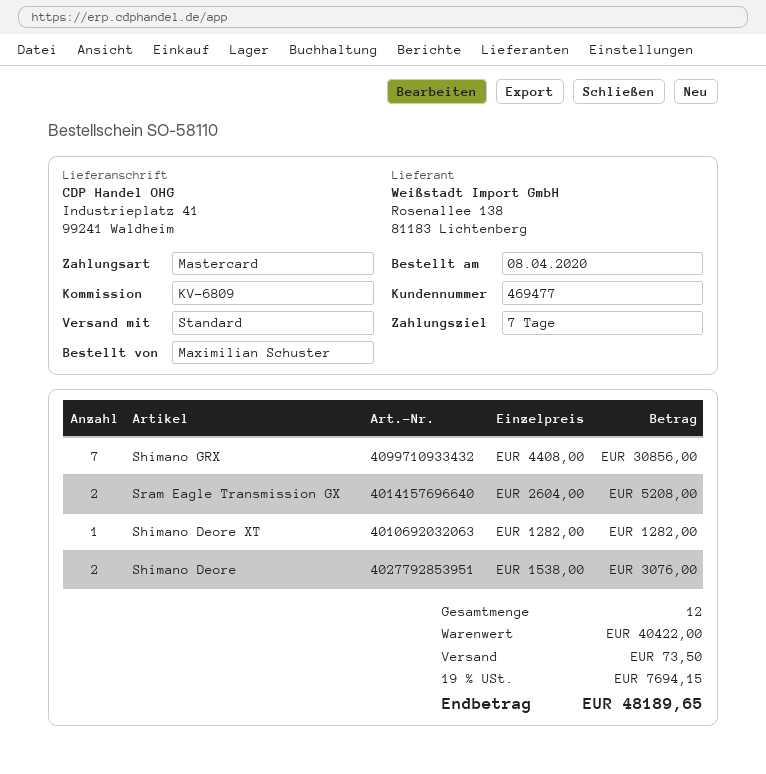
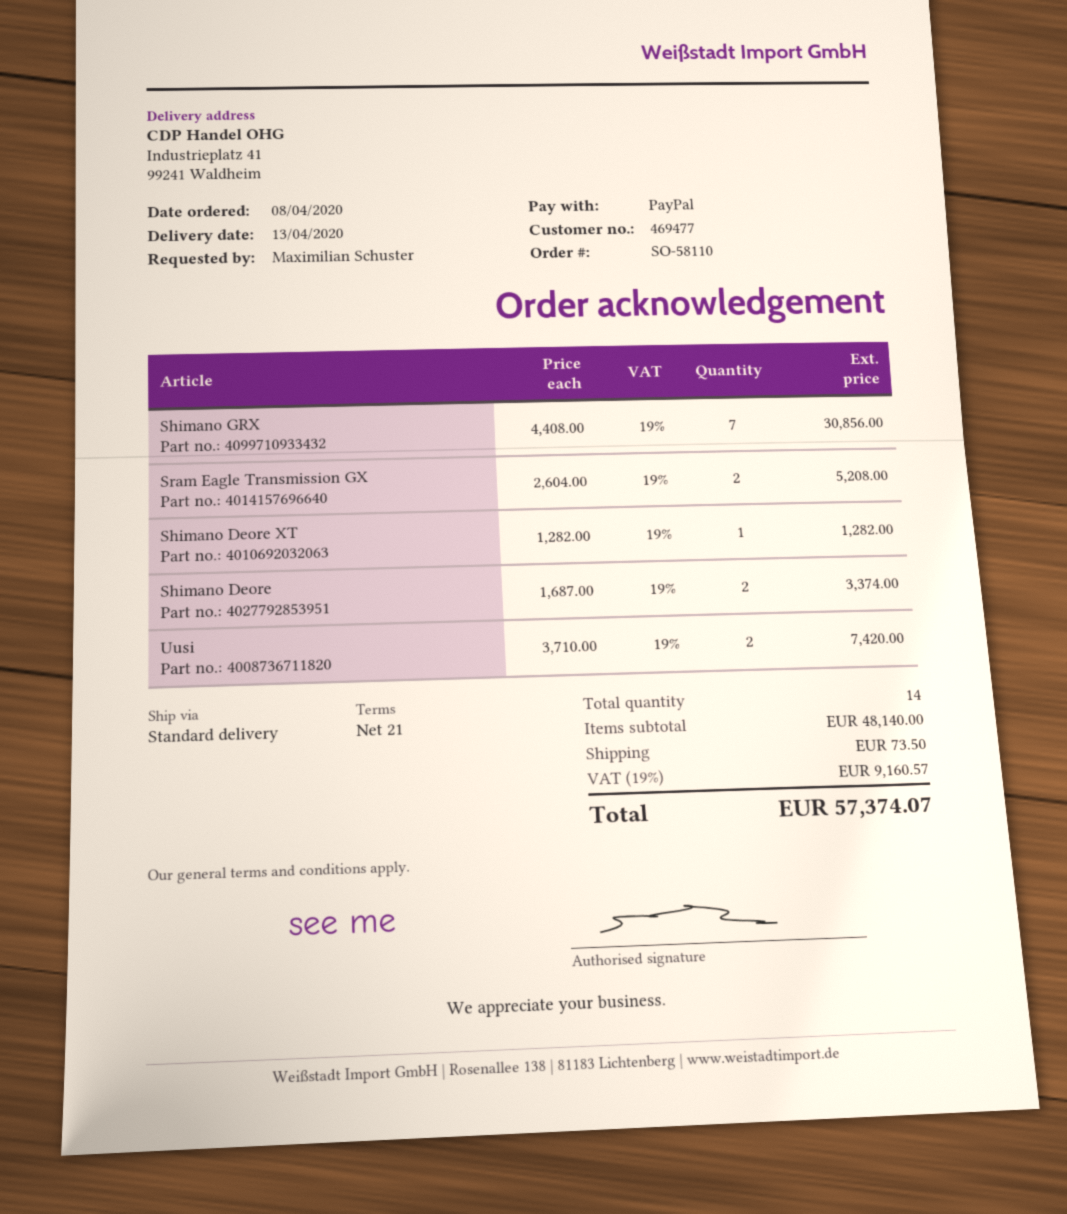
payment terms: 7 days -> 21 days
payment method: Mastercard -> PayPal
Shimano Deore: 2 x 1538.00 = 3076.00 -> 2 x 1687.00 = 3374.00
Uusi: none -> 2 x 3710.00 = 7420.00
total quantity: 12 -> 14
subtotal: 40422.00 -> 48140.00
tax: 19% = 7694.15 -> 19% = 9160.57
total: 48189.65 -> 57374.07

